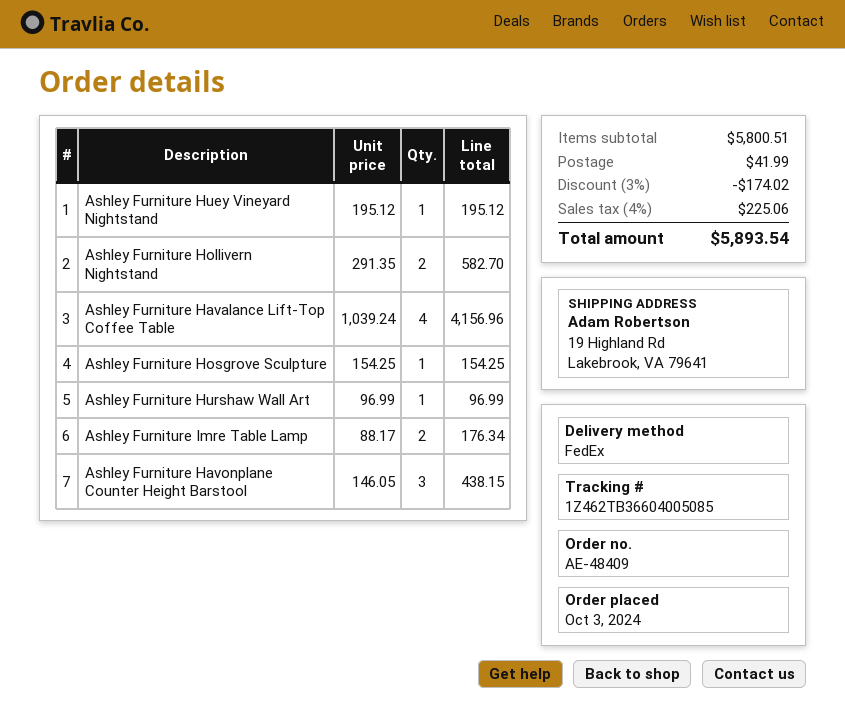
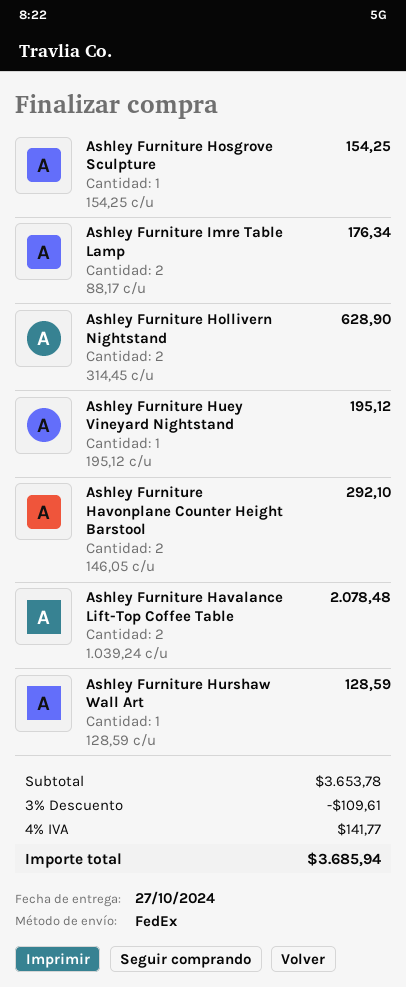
Ashley Furniture Hollivern Nightstand: 2 x 291.35 = 582.70 -> 2 x 314.45 = 628.90
Ashley Furniture Havalance Lift-Top Coffee Table: 4 x 1039.24 = 4156.96 -> 2 x 1039.24 = 2078.48
Ashley Furniture Hurshaw Wall Art: 1 x 96.99 = 96.99 -> 1 x 128.59 = 128.59
Ashley Furniture Havonplane Counter Height Barstool: 3 x 146.05 = 438.15 -> 2 x 146.05 = 292.10
subtotal: 5800.51 -> 3653.78
discount: 3% = 174.02 -> 3% = 109.61
shipping: 41.99 -> none
tax: 4% = 225.06 -> 4% = 141.77
total: 5893.54 -> 3685.94

